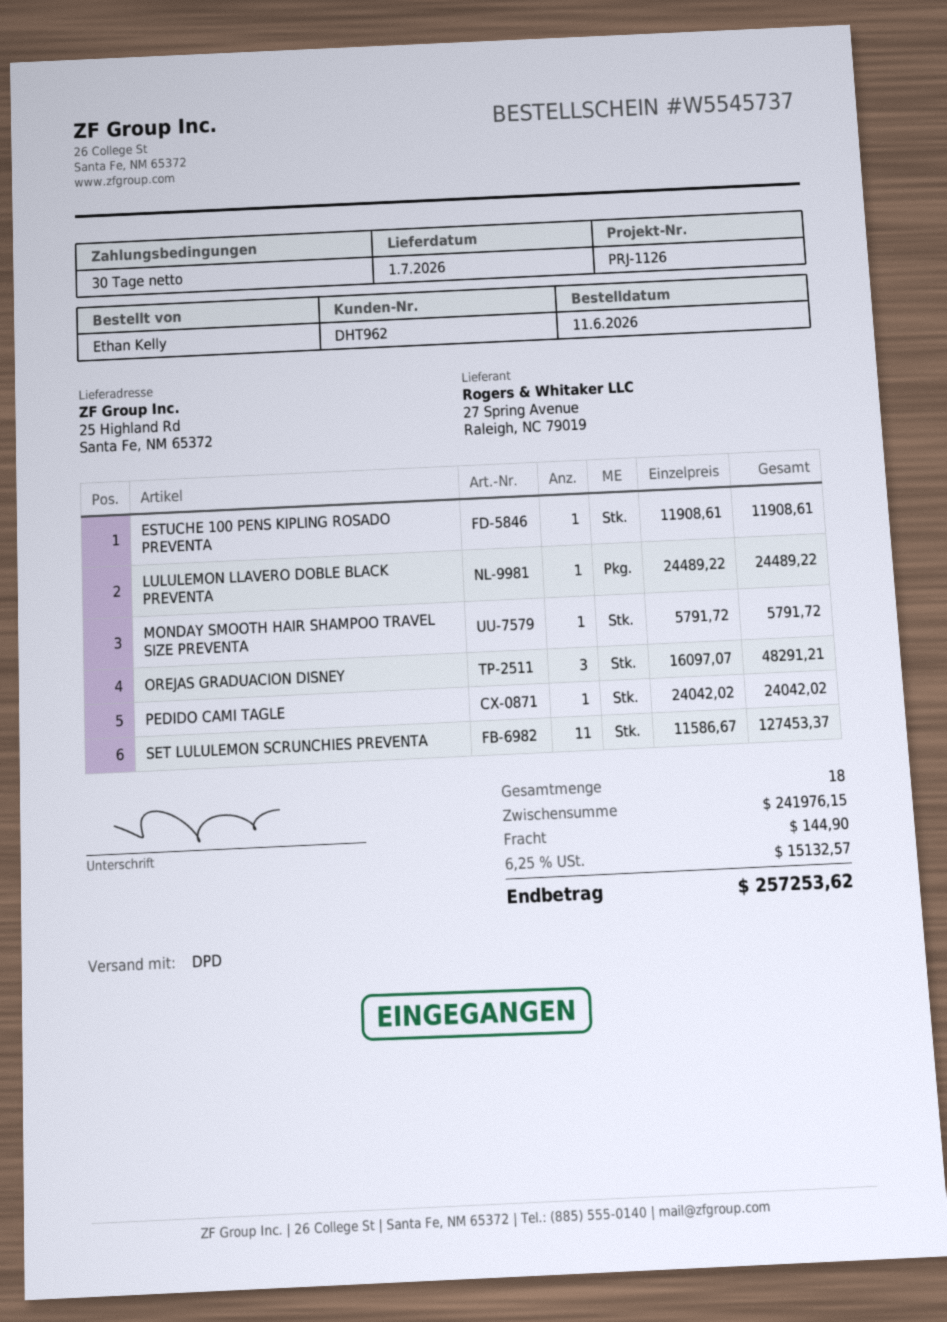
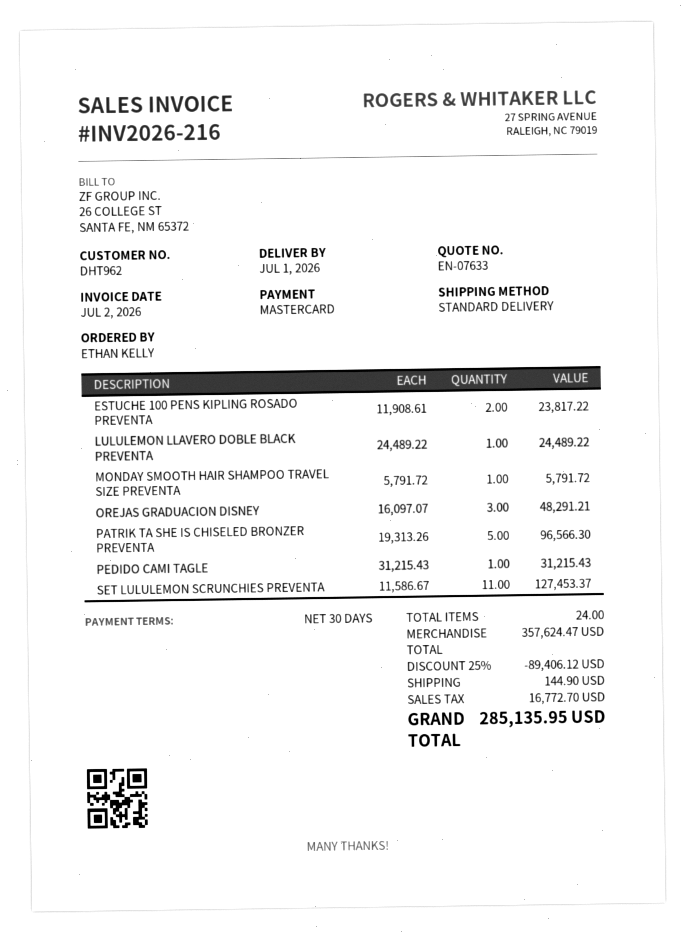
shipping method: DPD -> standard
ESTUCHE 100 PENS KIPLING ROSADO PREVENTA: 1 x 11908.61 = 11908.61 -> 2 x 11908.61 = 23817.22
PEDIDO CAMI TAGLE: 1 x 24042.02 = 24042.02 -> 1 x 31215.43 = 31215.43
PATRIK TA SHE IS CHISELED BRONZER PREVENTA: none -> 5 x 19313.26 = 96566.30
total quantity: 18 -> 24
subtotal: 241976.15 -> 357624.47
discount: none -> 25% = 89406.12
tax: 15132.57 -> 16772.70
total: 257253.62 -> 285135.95

